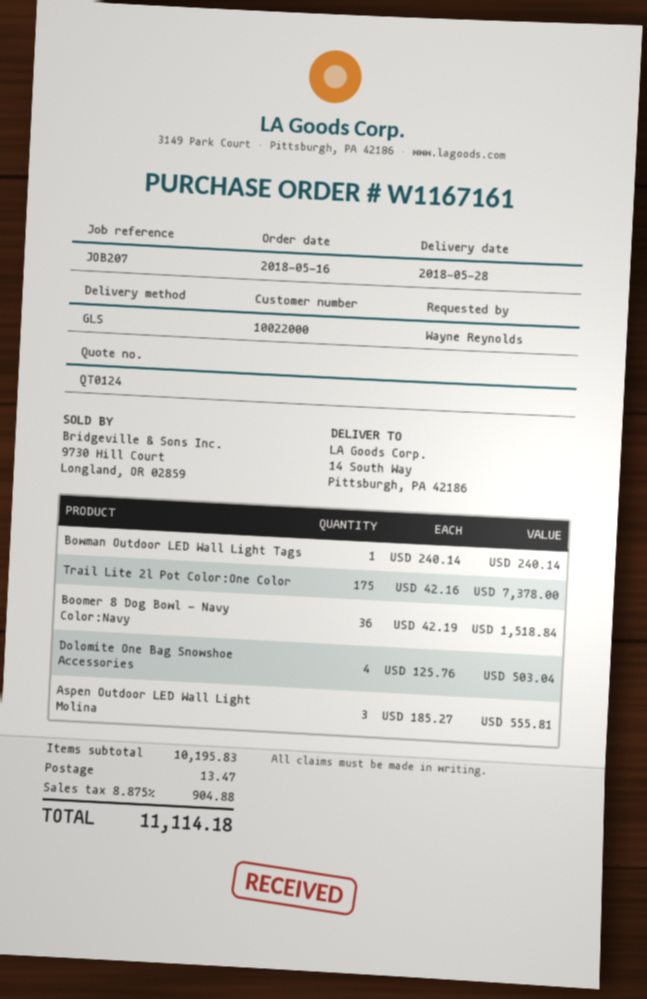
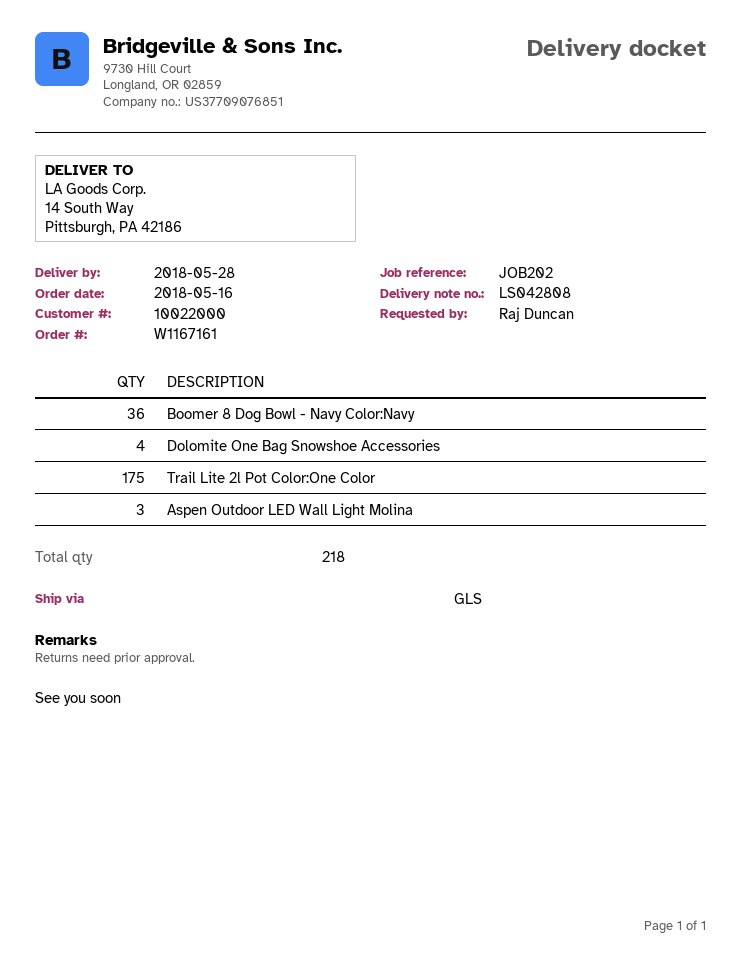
reference: JOB207 -> JOB202
ordered by: Wayne Reynolds -> Raj Duncan
Bowman Outdoor LED Wall Light Tags: 1 -> none

